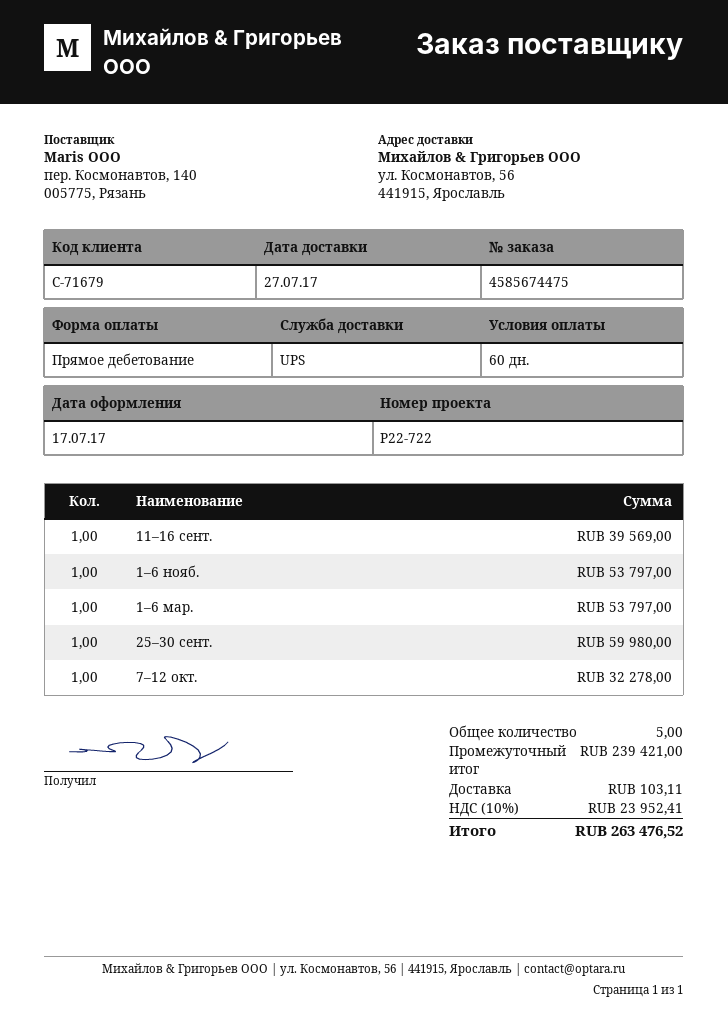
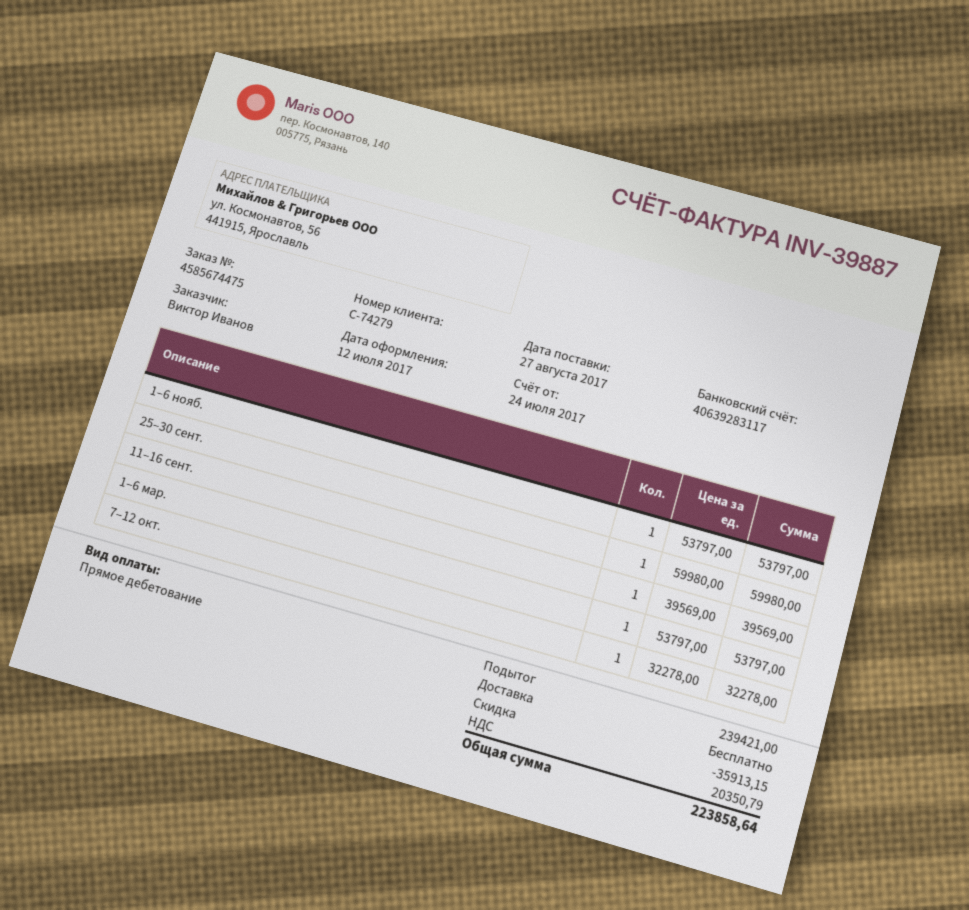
order date: 2017-07-17 -> 2017-07-12
delivery date: 2017-07-27 -> 2017-08-27
customer number: C-71679 -> C-74279
discount: none -> 35913.15
shipping: 103.11 -> 0.00
tax: 23952.41 -> 20350.79
total: 263476.52 -> 223858.64

